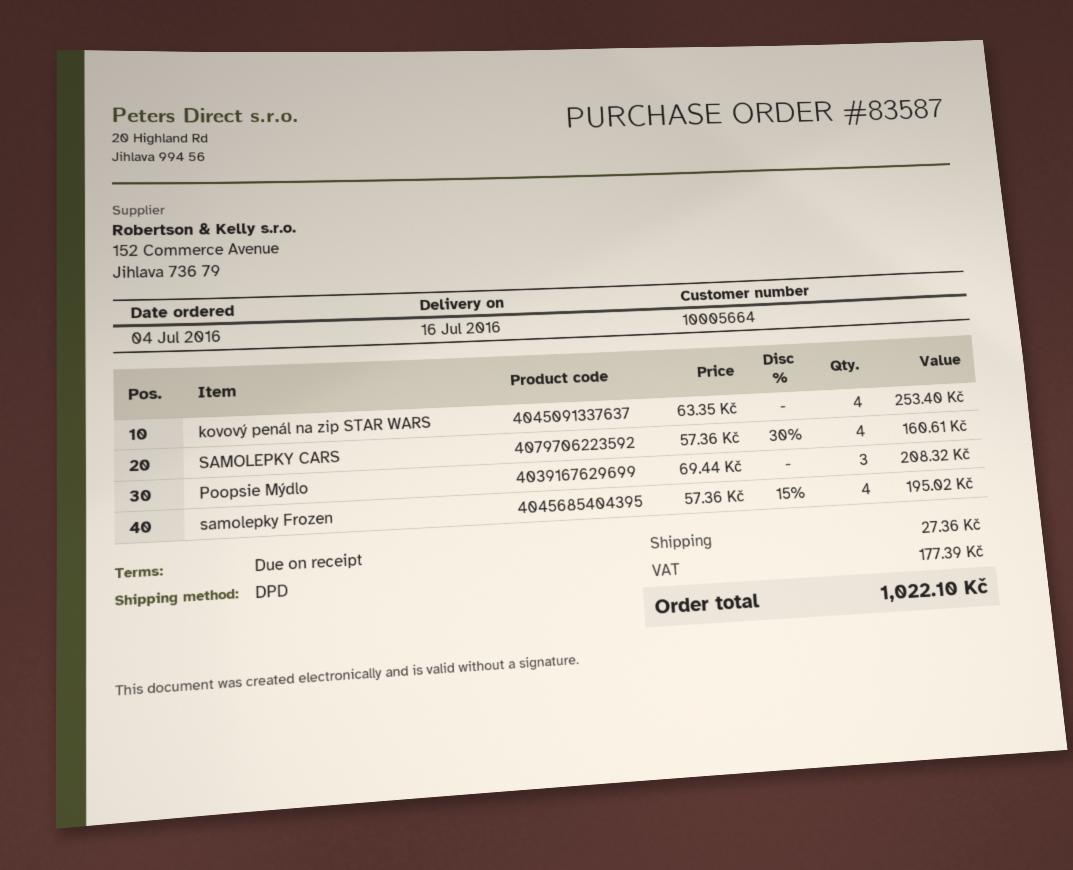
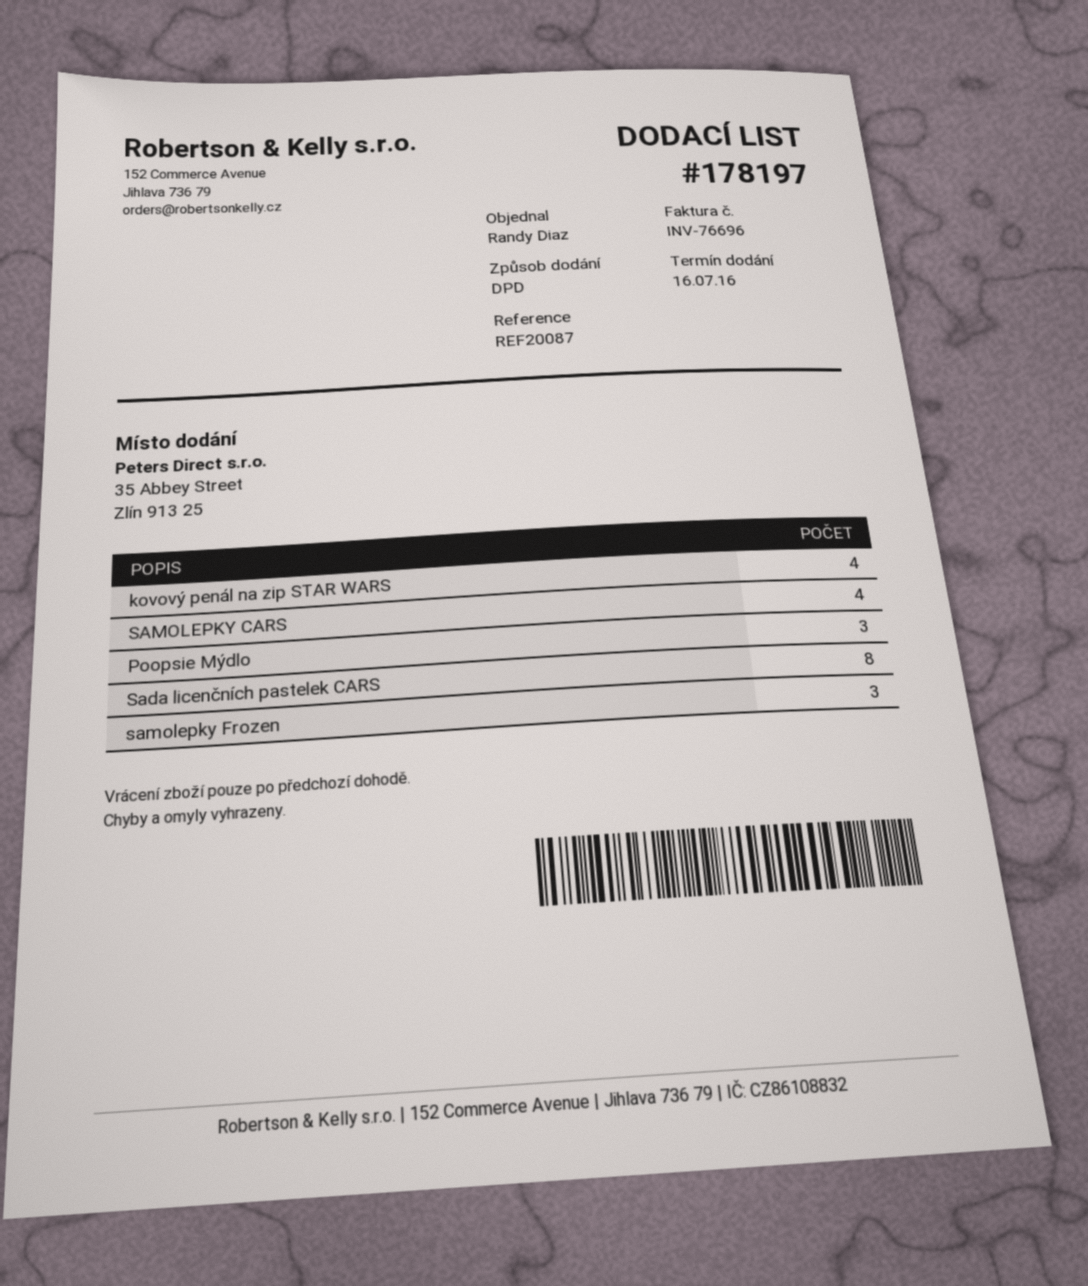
samolepky Frozen: 4 -> 3
Sada licenčních pastelek CARS: none -> 8

